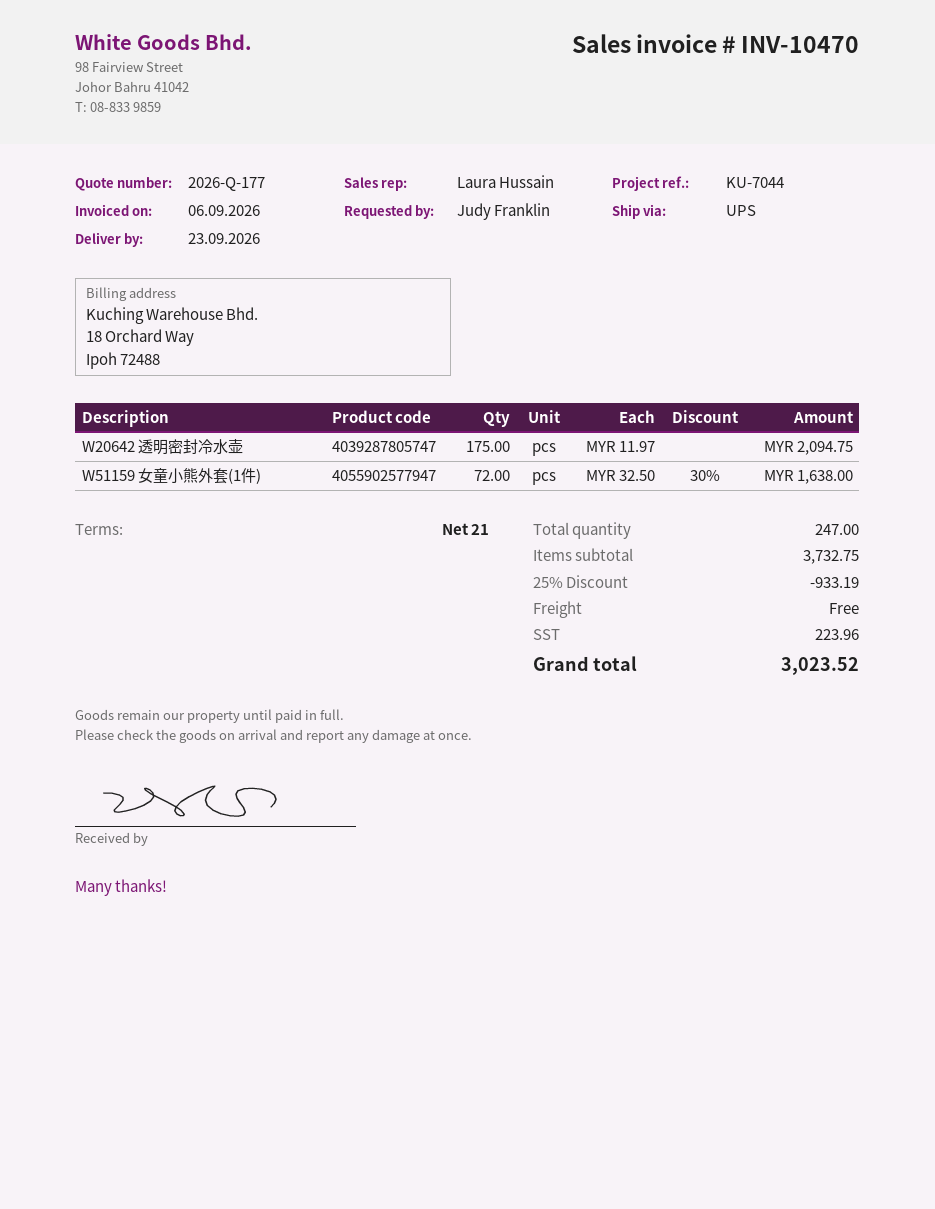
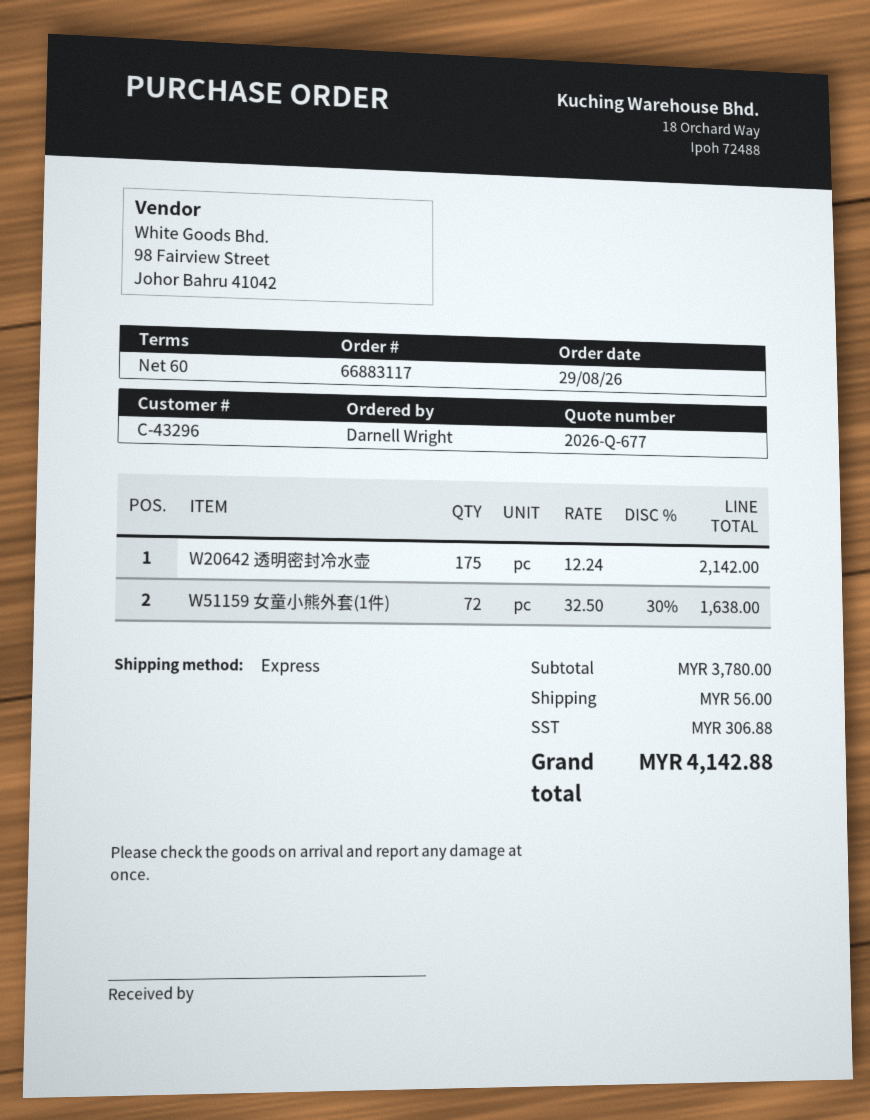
quote number: 2026-Q-177 -> 2026-Q-677
payment terms: 21 days -> 60 days
ordered by: Judy Franklin -> Darnell Wright
shipping method: UPS -> express
W20642 透明密封冷水壶: 175 x 11.97 = 2094.75 -> 175 x 12.24 = 2142.00
subtotal: 3732.75 -> 3780.00
discount: 25% = 933.19 -> none
shipping: 0.00 -> 56.00
tax: 223.96 -> 306.88
total: 3023.52 -> 4142.88

